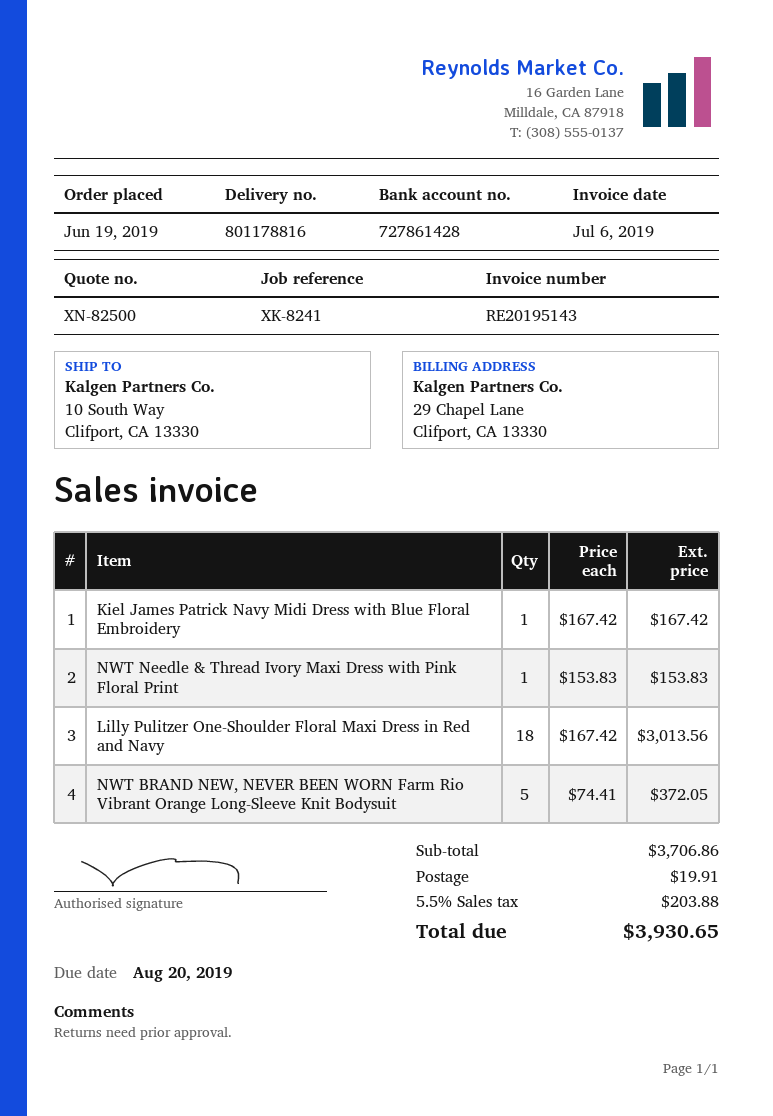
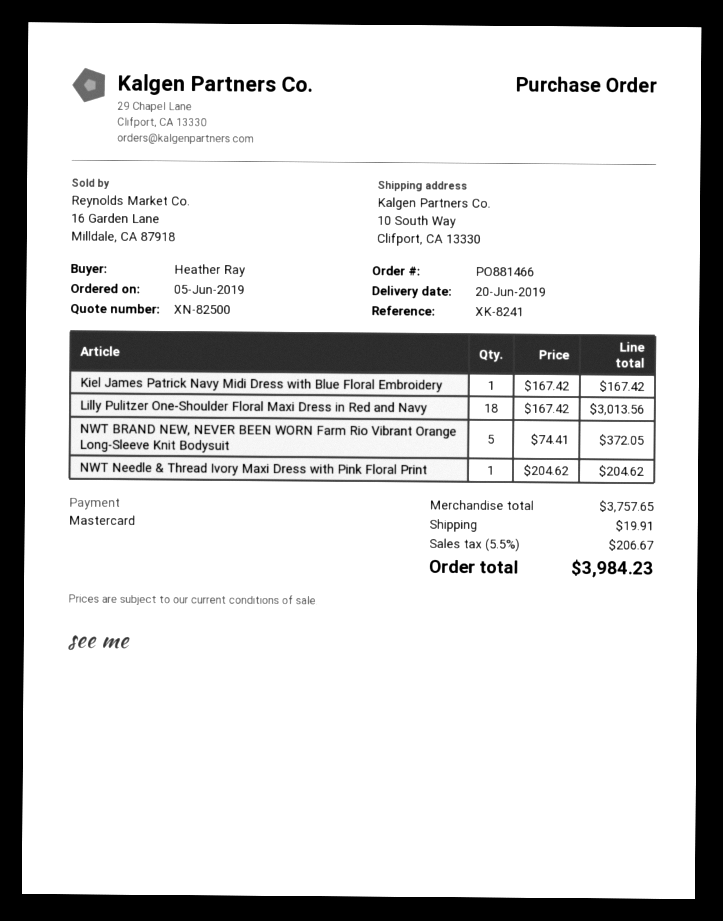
order date: 2019-06-19 -> 2019-06-05
NWT Needle & Thread Ivory Maxi Dress with Pink Floral Print: 1 x 153.83 = 153.83 -> 1 x 204.62 = 204.62
subtotal: 3706.86 -> 3757.65
tax: 5.5% = 203.88 -> 5.5% = 206.67
total: 3930.65 -> 3984.23

